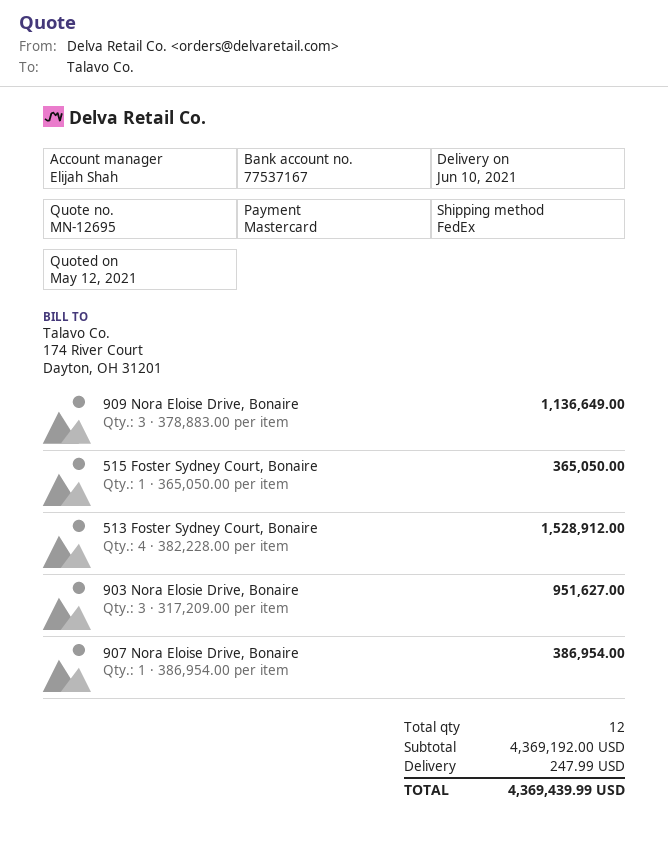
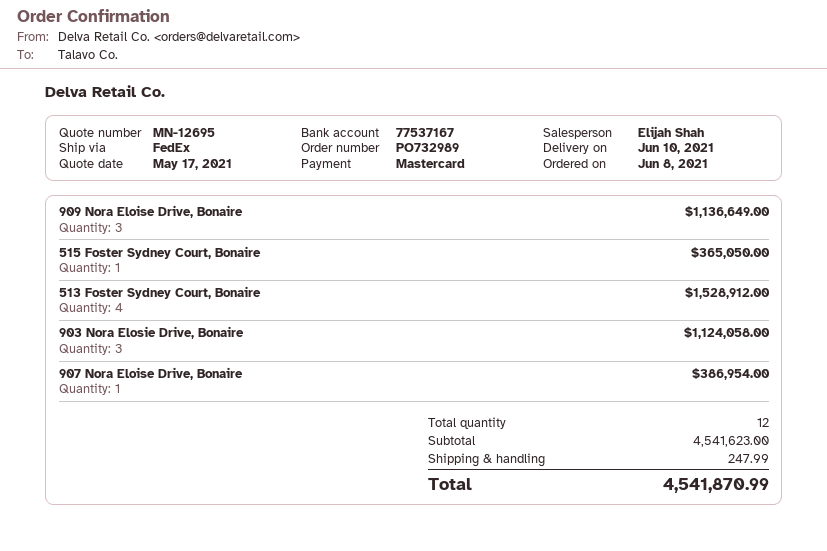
quote date: 2021-05-12 -> 2021-05-17
903 Nora Elosie Drive, Bonaire: 3 for 951627.00 -> 3 for 1124058.00
subtotal: 4369192.00 -> 4541623.00
total: 4369439.99 -> 4541870.99

